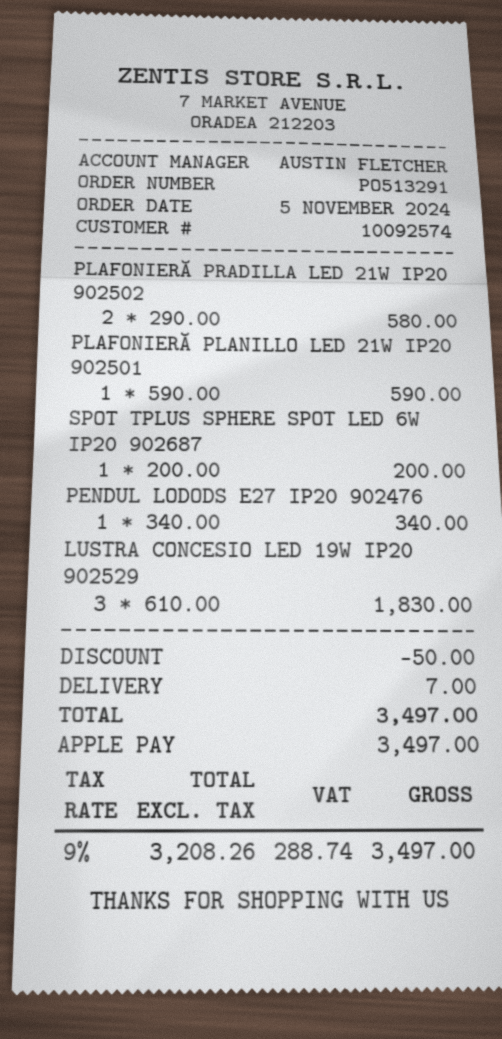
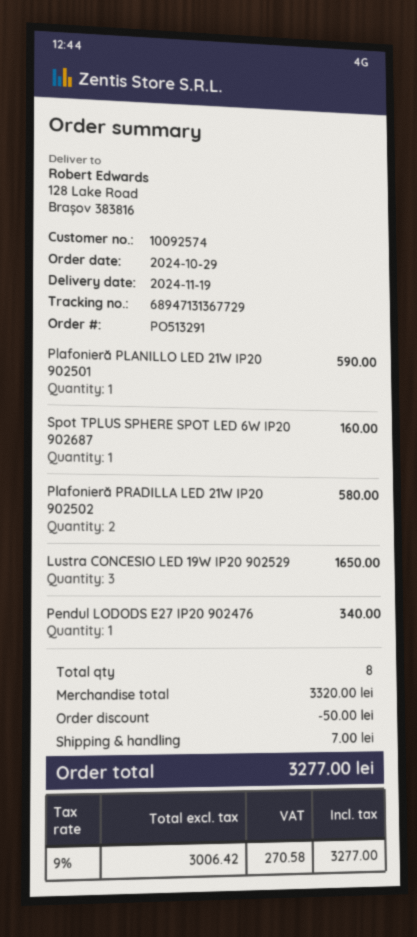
order date: 2024-11-05 -> 2024-10-29
SPOT TPLUS SPHERE SPOT LED 6W IP20 902687: 1 for 200.00 -> 1 for 160.00
LUSTRA CONCESIO LED 19W IP20 902529: 3 for 1830.00 -> 3 for 1650.00
net: 3208.26 -> 3006.42
tax: 9% = 288.74 -> 9% = 270.58
total: 3497.00 -> 3277.00

